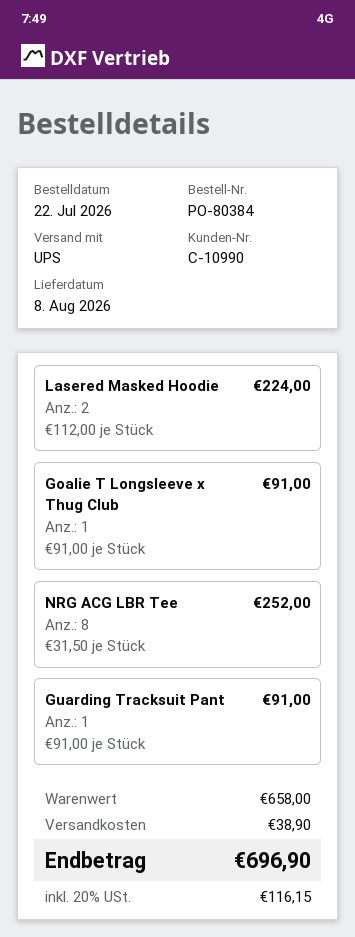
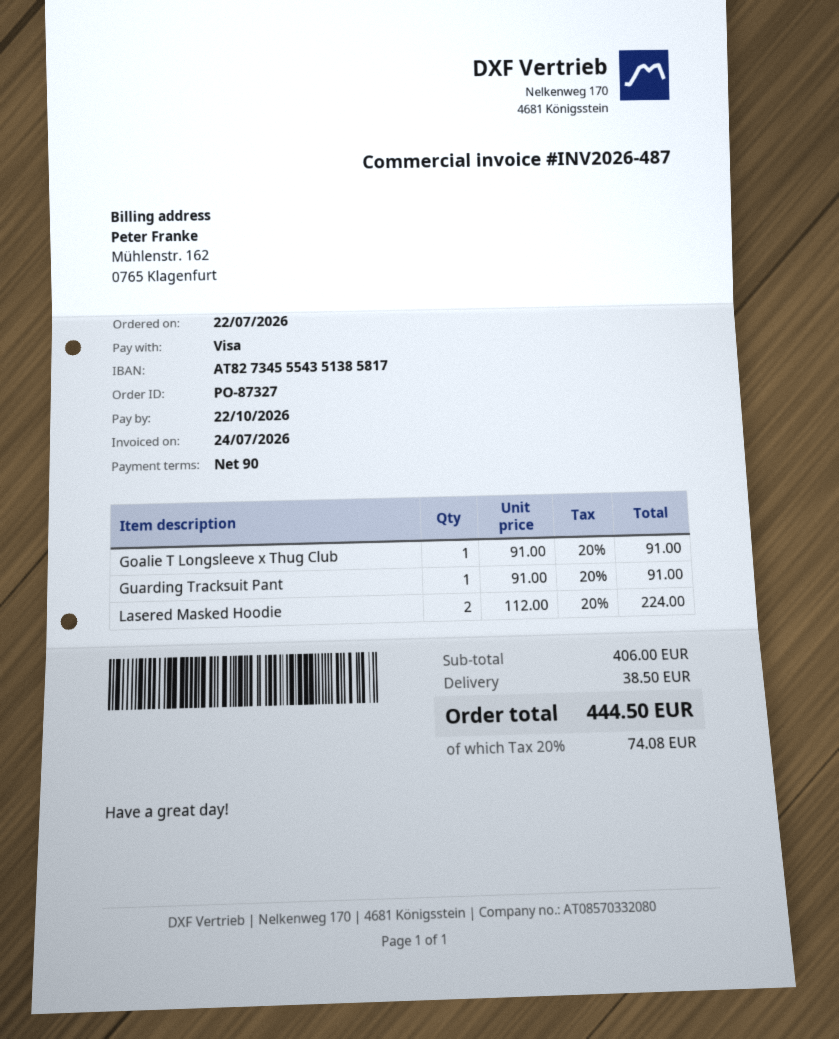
order number: PO-80384 -> PO-87327
NRG ACG LBR Tee: 8 x 31.50 = 252.00 -> none
subtotal: 658.00 -> 406.00
shipping: 38.90 -> 38.50
tax: 20% = 116.15 -> 20% = 74.08
total: 696.90 -> 444.50

